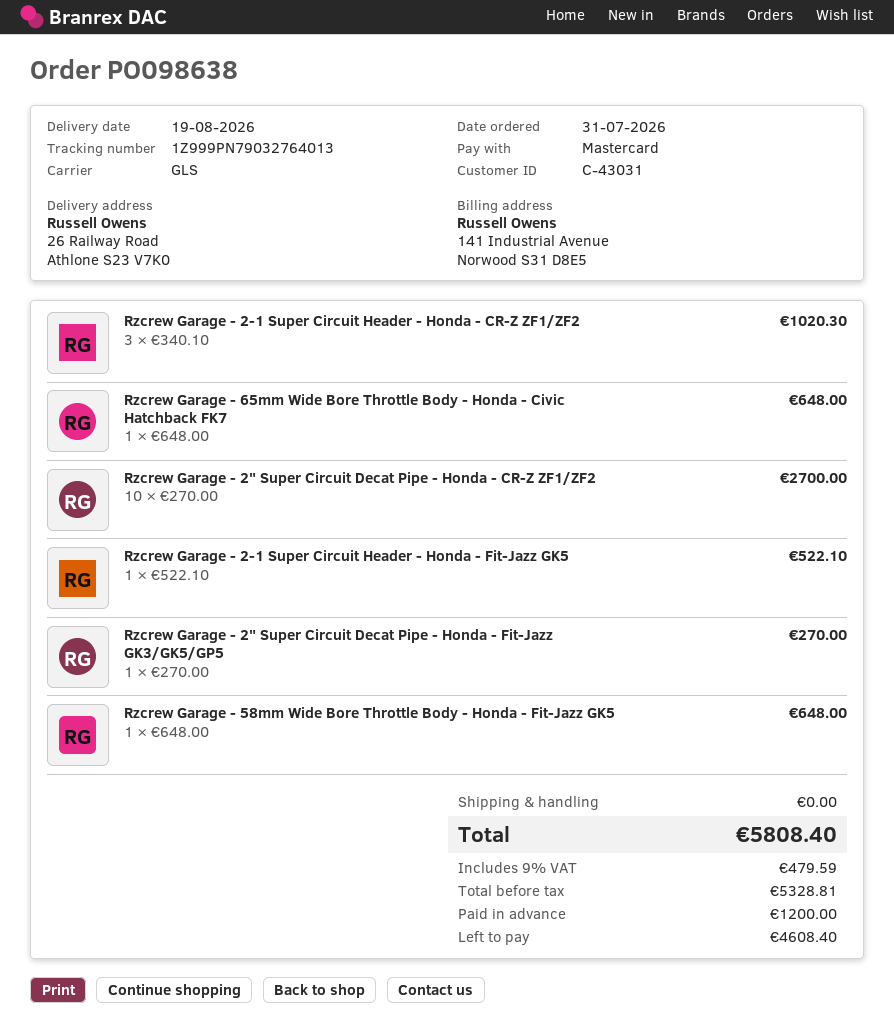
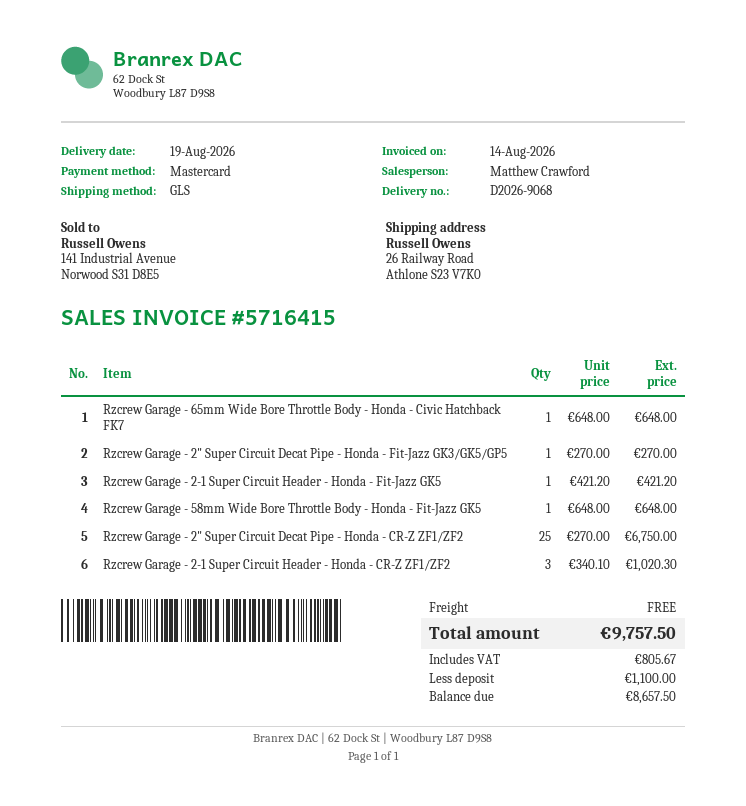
Rzcrew Garage - 2" Super Circuit Decat Pipe - Honda - CR-Z ZF1/ZF2: 10 x 270.00 = 2700.00 -> 25 x 270.00 = 6750.00
Rzcrew Garage - 2-1 Super Circuit Header - Honda - Fit-Jazz GK5: 1 x 522.10 = 522.10 -> 1 x 421.20 = 421.20
tax: 479.59 -> 805.67
total: 5808.40 -> 9757.50
deposit: 1200.00 -> 1100.00
balance: 4608.40 -> 8657.50

